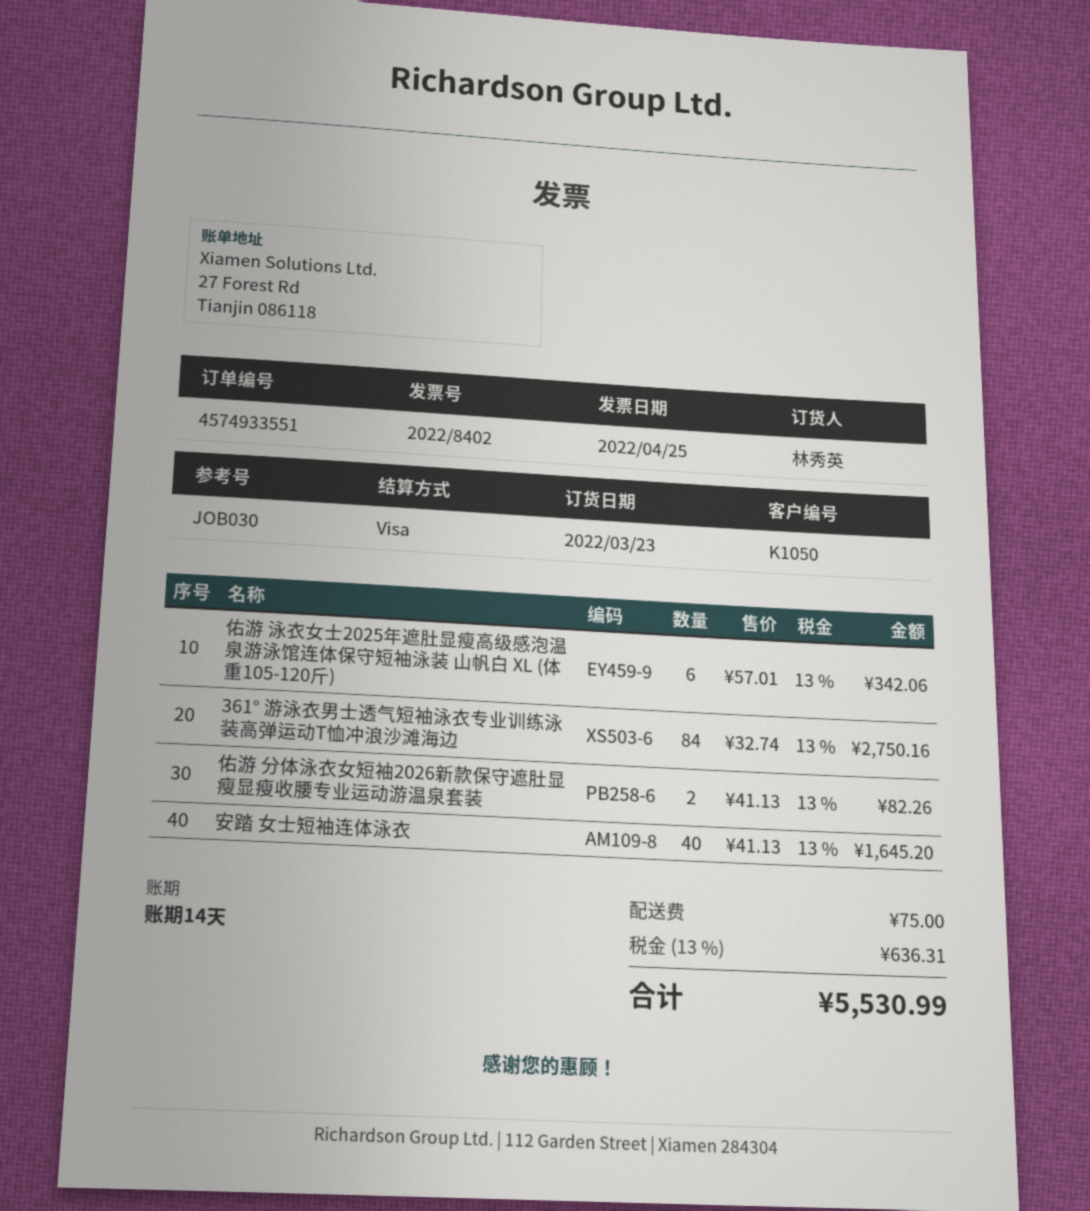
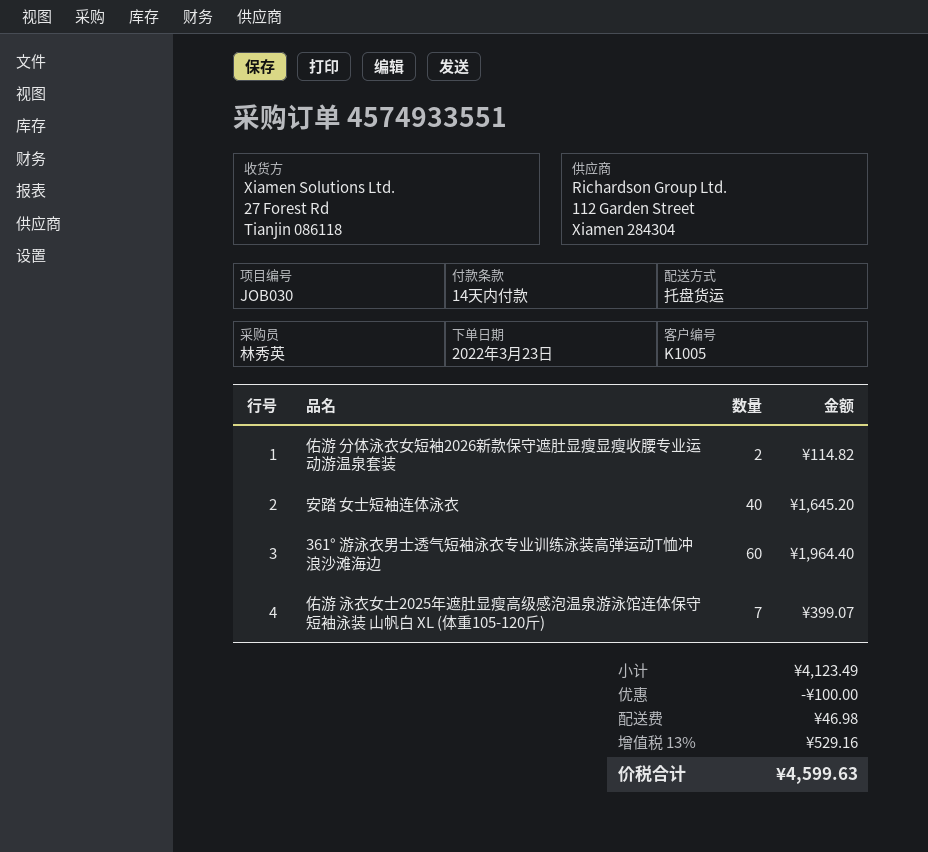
customer number: K1050 -> K1005
佑游 泳衣女士2025年遮肚显瘦高级感泡温泉游泳馆连体保守短袖泳装 山帆白 XL (体重105-120斤): 6 for 342.06 -> 7 for 399.07
361° 游泳衣男士透气短袖泳衣专业训练泳装高弹运动T恤冲浪沙滩海边: 84 for 2750.16 -> 60 for 1964.40
佑游 分体泳衣女短袖2026新款保守遮肚显瘦显瘦收腰专业运动游温泉套装: 2 for 82.26 -> 2 for 114.82
discount: none -> 100.00
shipping: 75.00 -> 46.98
tax: 13% = 636.31 -> 13% = 529.16
total: 5530.99 -> 4599.63

